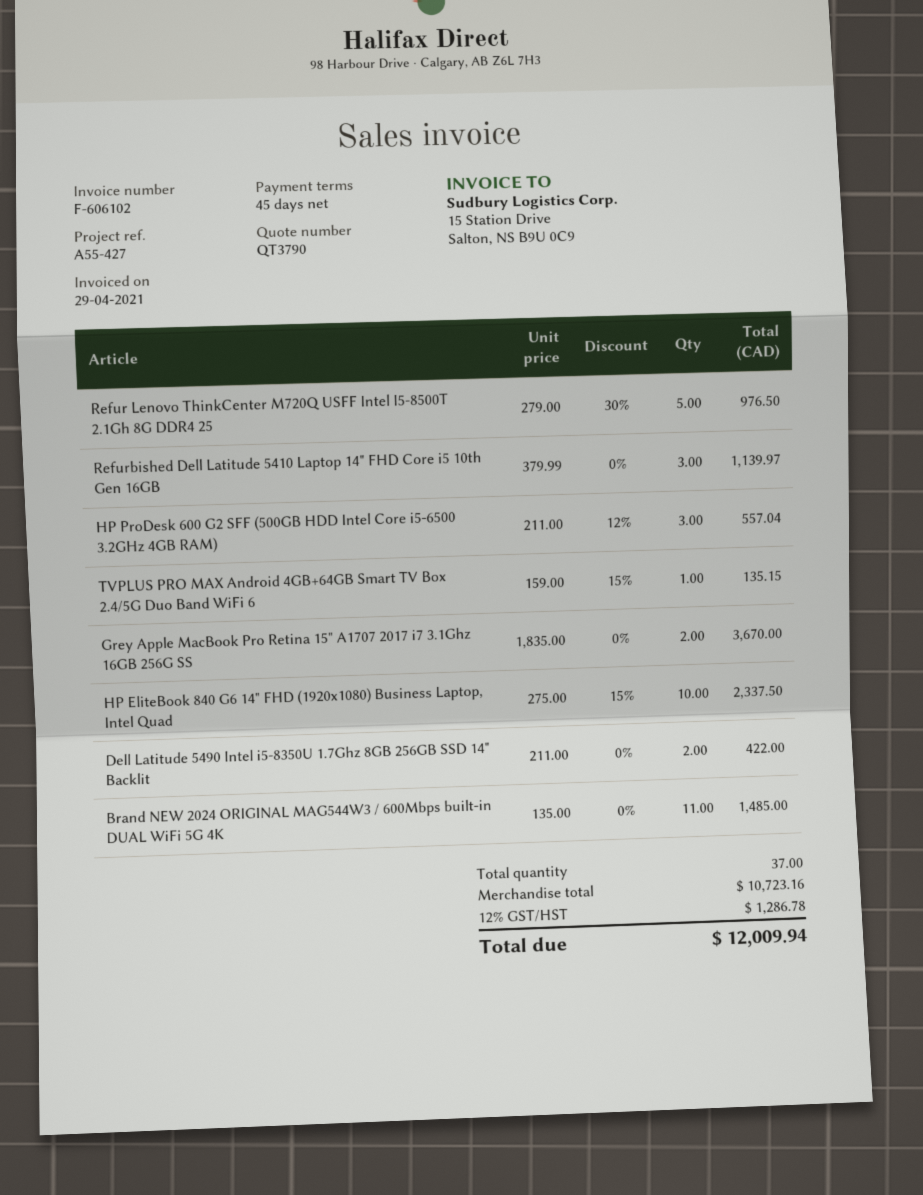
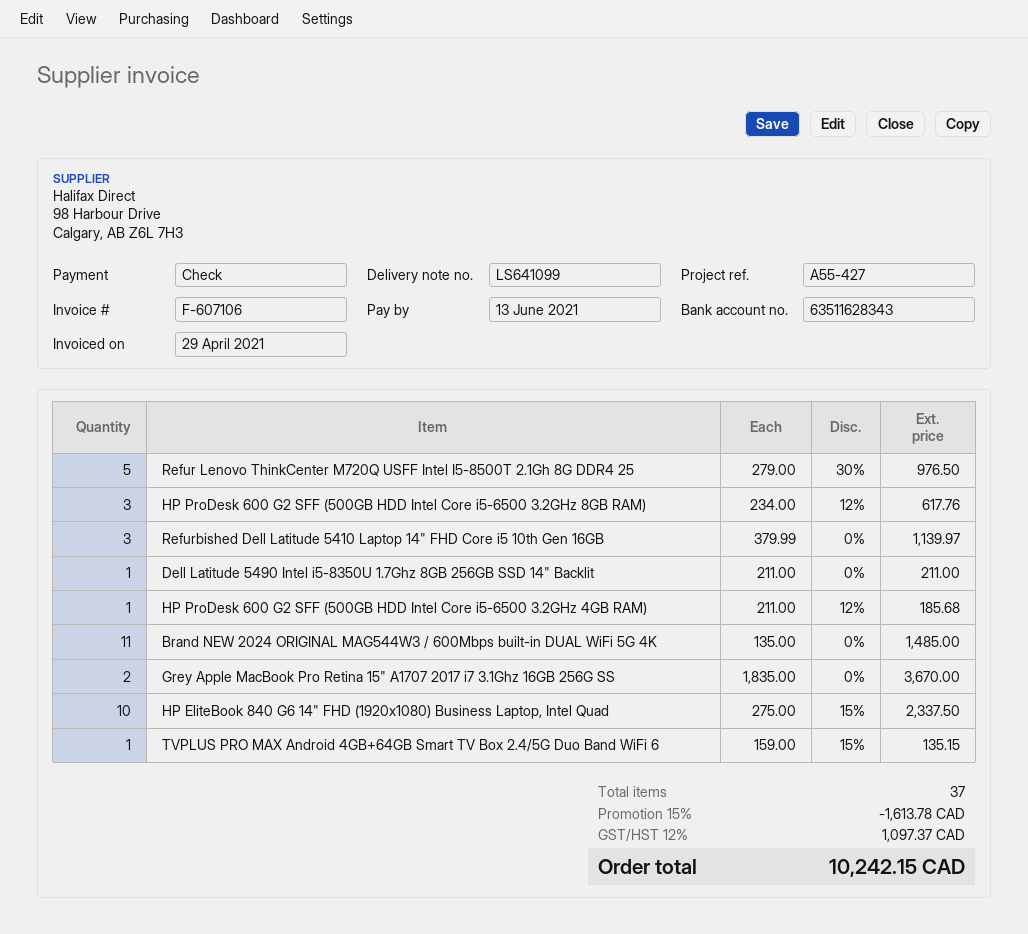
invoice number: F-606102 -> F-607106
HP ProDesk 600 G2 SFF (500GB HDD Intel Core i5-6500 3.2GHz 4GB RAM): 3 x 211.00 - 12% = 557.04 -> 1 x 211.00 - 12% = 185.68
Dell Latitude 5490 Intel i5-8350U 1.7Ghz 8GB 256GB SSD 14" Backlit: 2 x 211.00 = 422.00 -> 1 x 211.00 = 211.00
HP ProDesk 600 G2 SFF (500GB HDD Intel Core i5-6500 3.2GHz 8GB RAM): none -> 3 x 234.00 - 12% = 617.76
discount: none -> 15% = 1613.78
tax: 12% = 1286.78 -> 12% = 1097.37
total: 12009.94 -> 10242.15

